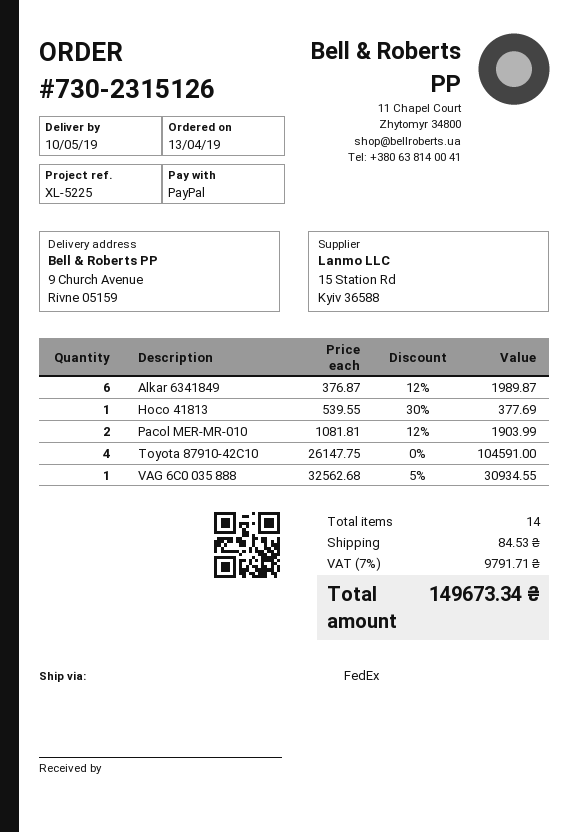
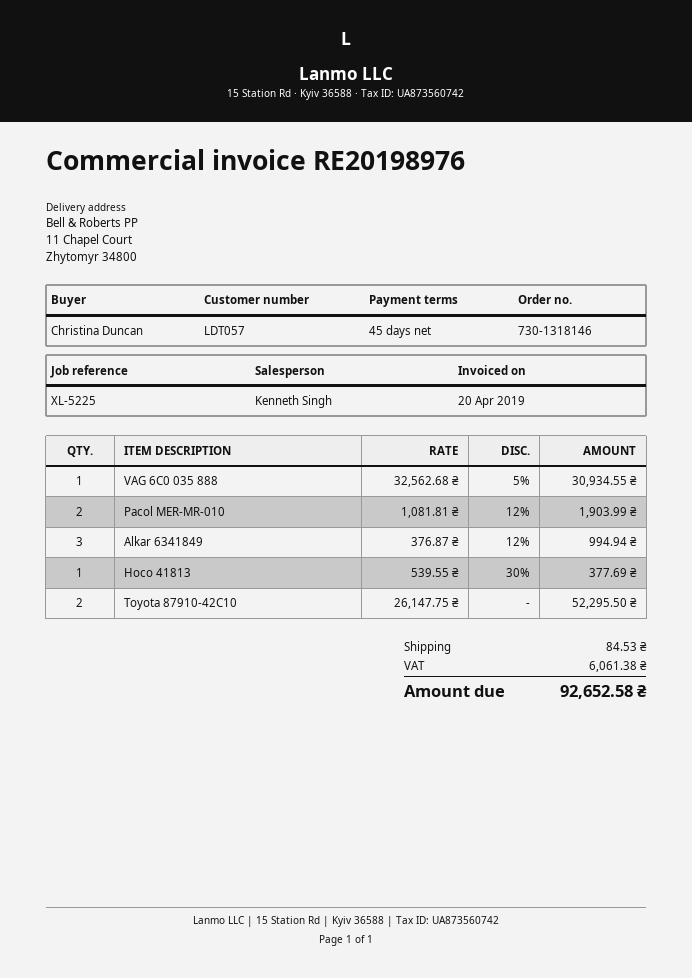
order number: 730-2315126 -> 730-1318146
ship to: 9 Church Avenue, Rivne 05159 -> 11 Chapel Court, Zhytomyr 34800
Alkar 6341849: 6 x 376.87 - 12% = 1989.87 -> 3 x 376.87 - 12% = 994.94
Toyota 87910-42C10: 4 x 26147.75 = 104591.00 -> 2 x 26147.75 = 52295.50
tax: 9791.71 -> 6061.38
total: 149673.34 -> 92652.58

